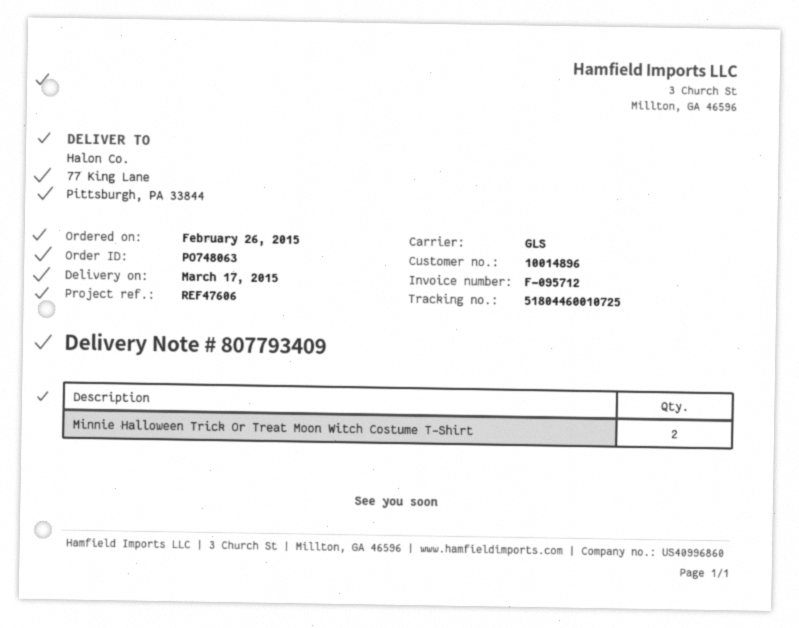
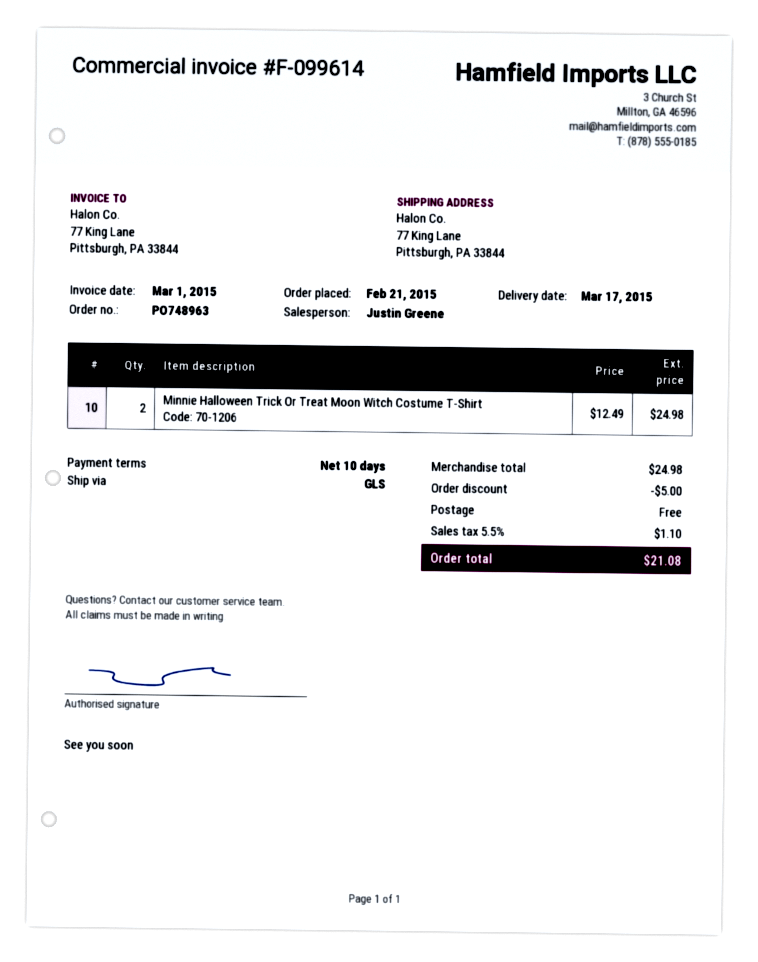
order number: PO748063 -> PO748963
order date: 2015-02-26 -> 2015-02-21
invoice number: F-095712 -> F-099614

